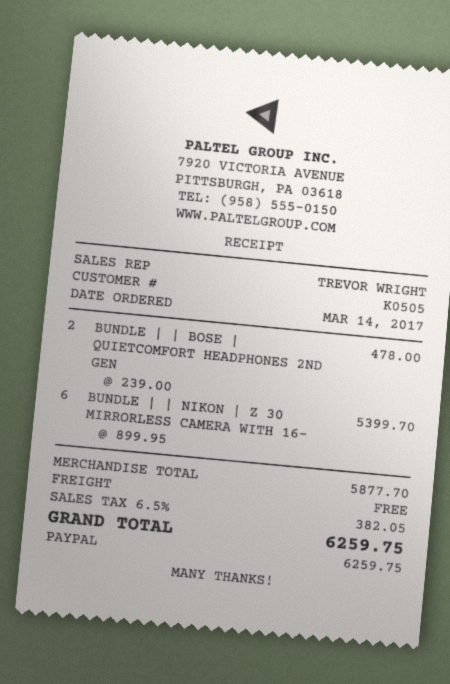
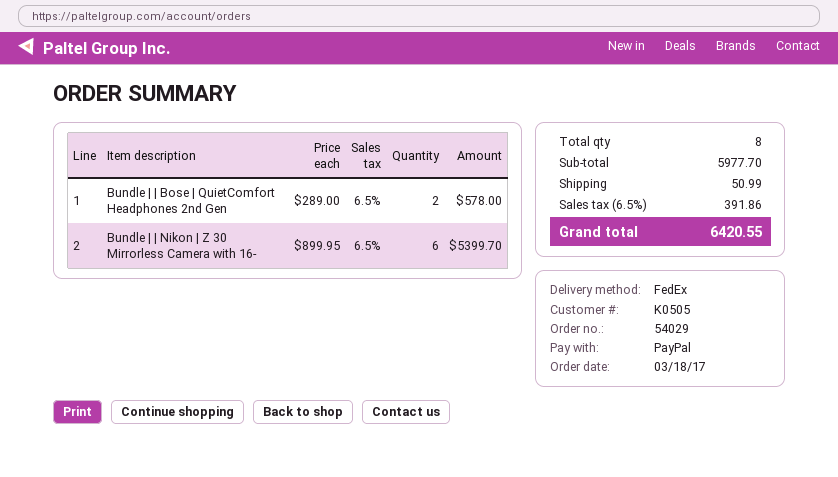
order date: 2017-03-14 -> 2017-03-18
BUNDLE | | BOSE | QUIETCOMFORT HEADPHONES 2ND GEN: 2 x 239.00 = 478.00 -> 2 x 289.00 = 578.00
subtotal: 5877.70 -> 5977.70
shipping: 0.00 -> 50.99
tax: 6.5% = 382.05 -> 6.5% = 391.86
total: 6259.75 -> 6420.55

